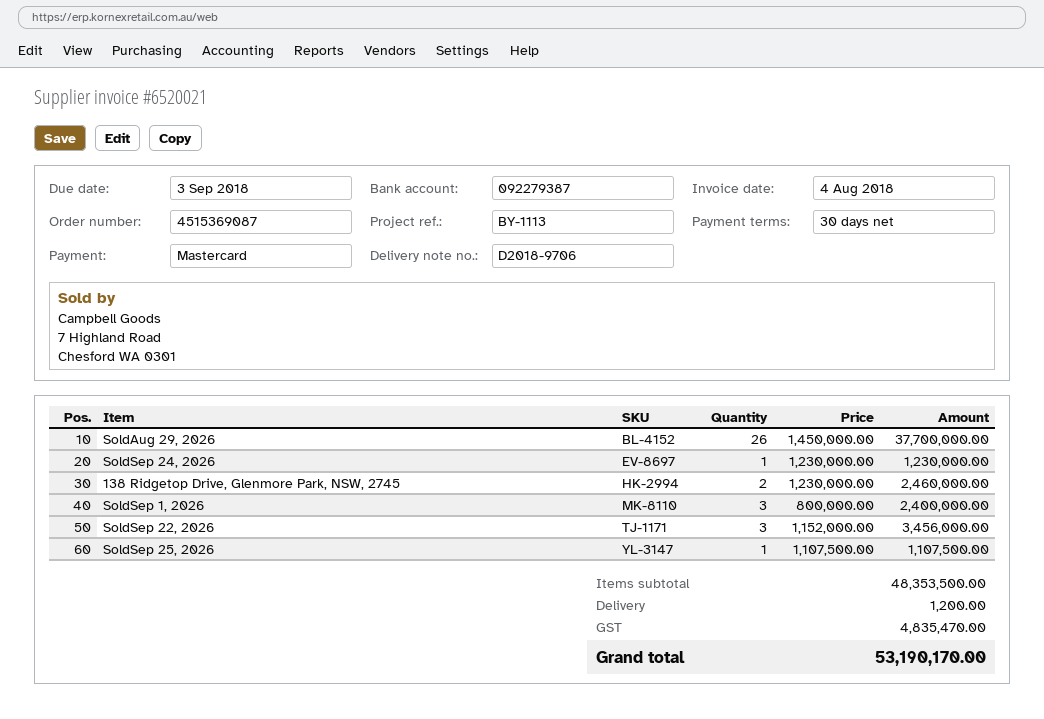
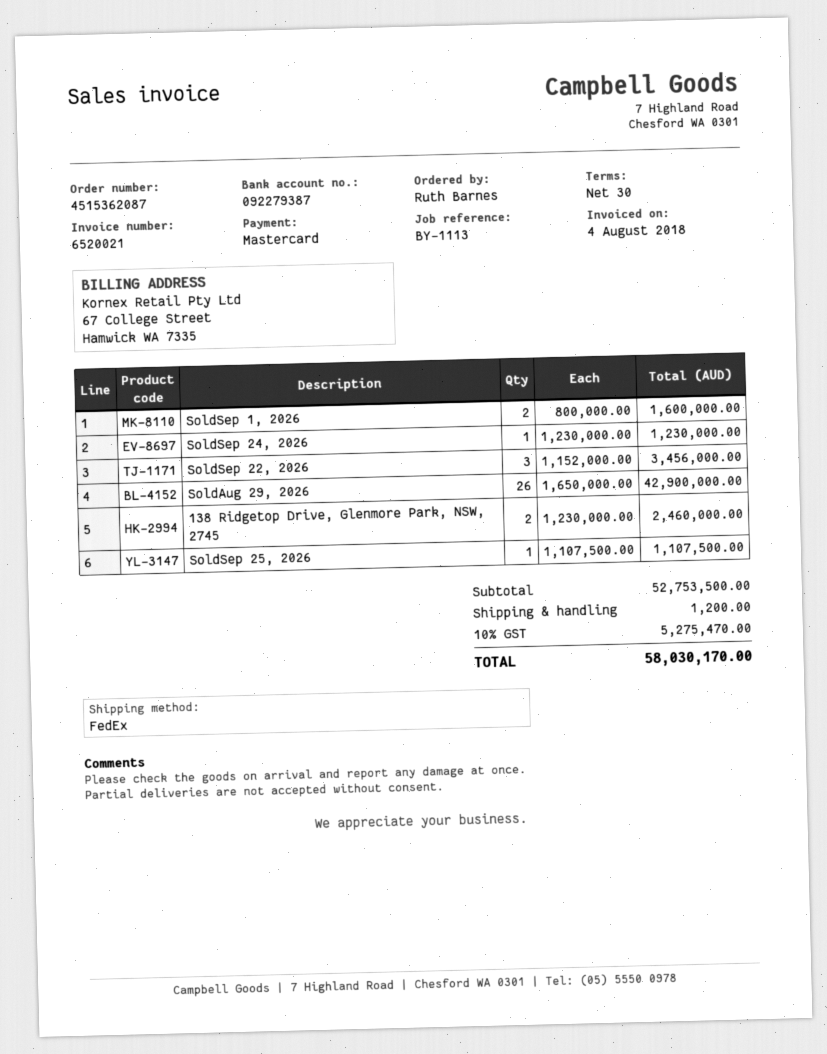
order number: 4515369087 -> 4515362087
SoldAug 29, 2026: 26 x 1450000.00 = 37700000.00 -> 26 x 1650000.00 = 42900000.00
SoldSep 1, 2026: 3 x 800000.00 = 2400000.00 -> 2 x 800000.00 = 1600000.00
subtotal: 48353500.00 -> 52753500.00
tax: 4835470.00 -> 5275470.00
total: 53190170.00 -> 58030170.00

